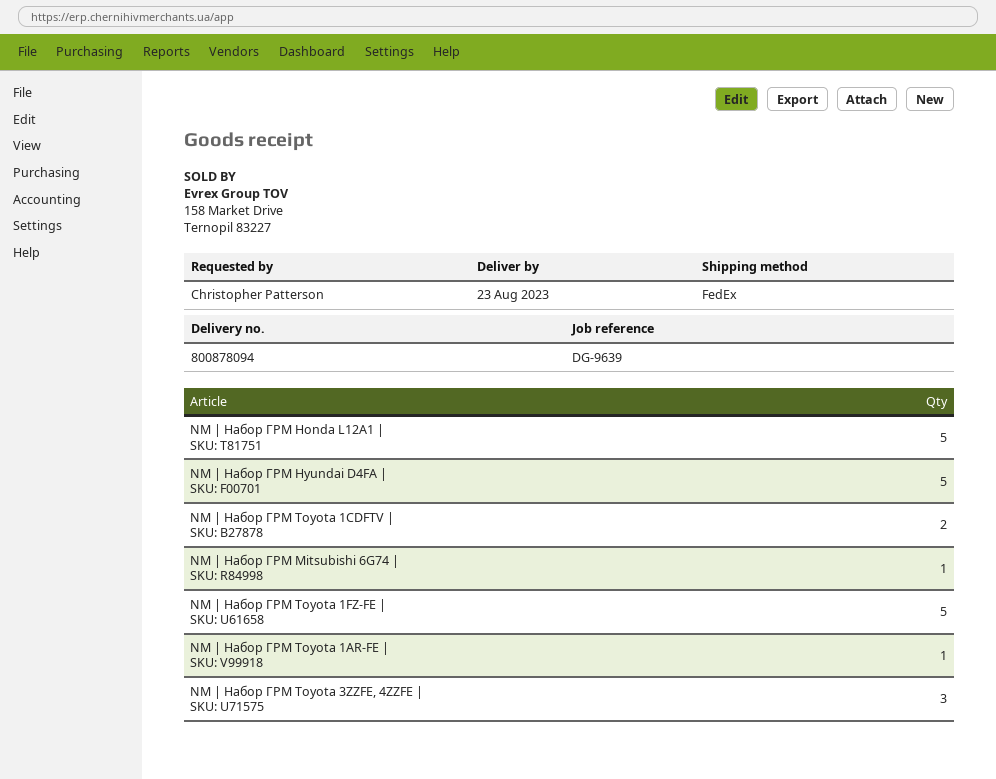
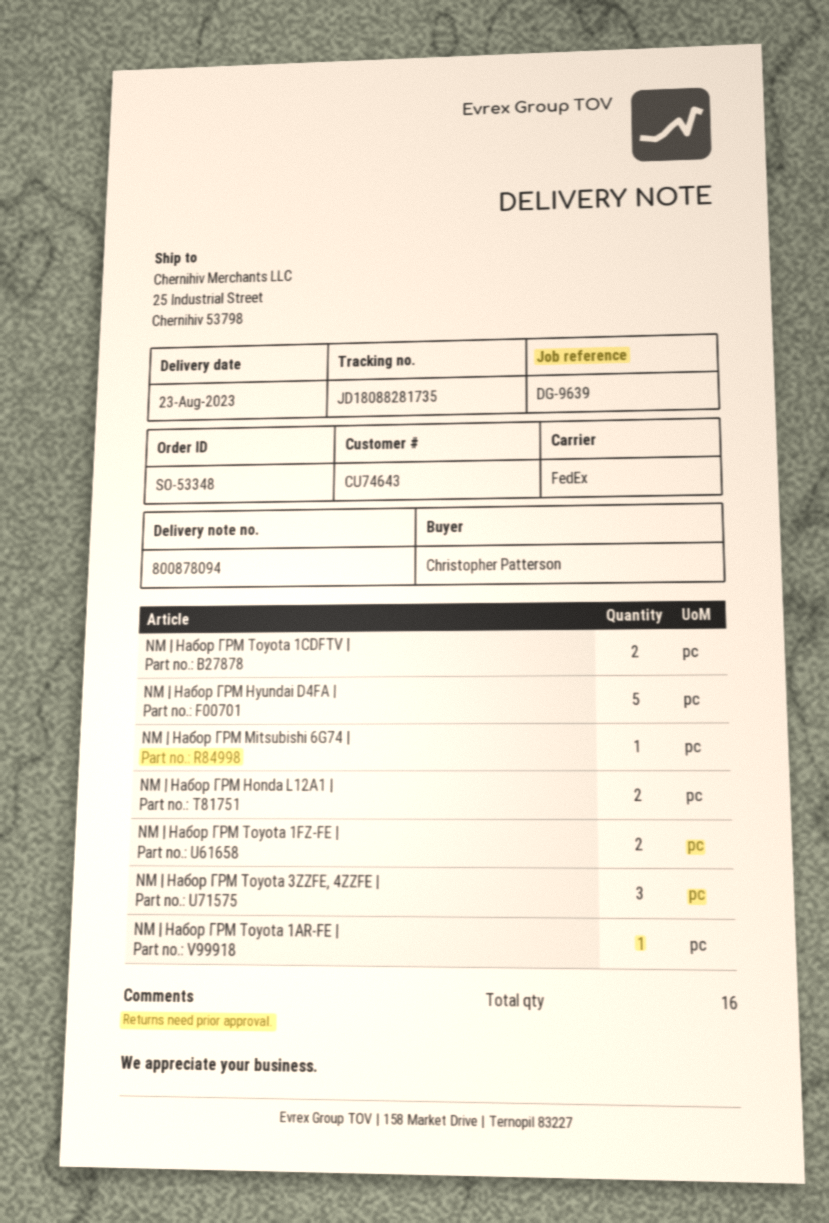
NM | Набор ГРМ Honda L12A1 |: 5 -> 2
NM | Набор ГРМ Toyota 1FZ-FE |: 5 -> 2

